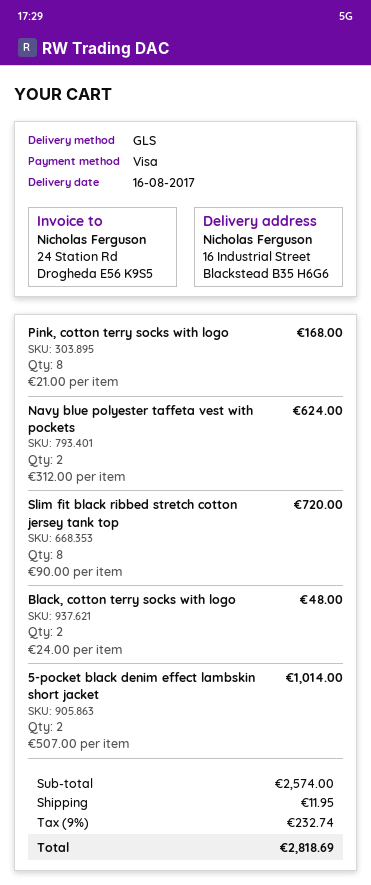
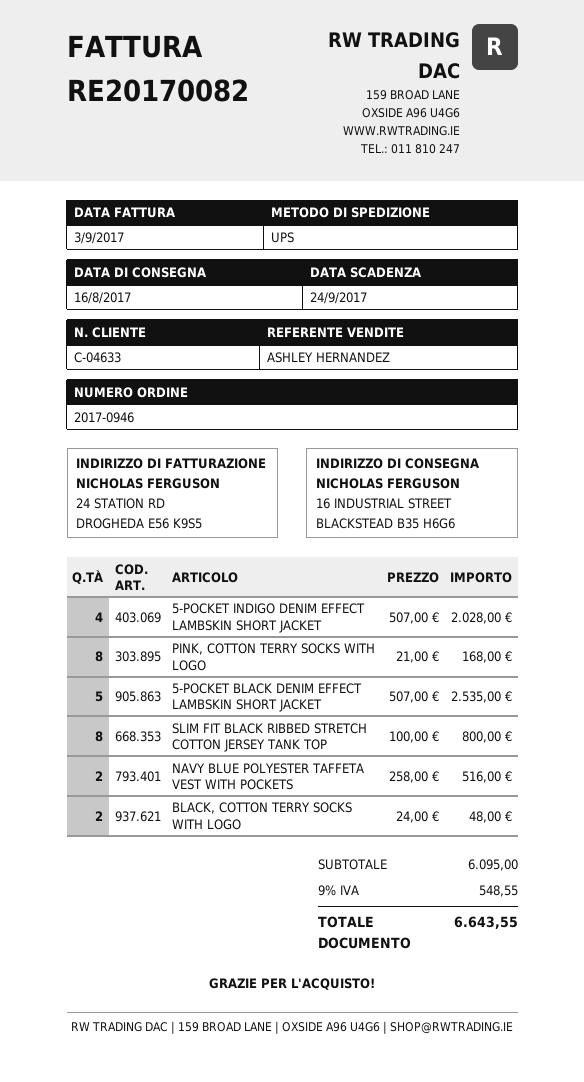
shipping method: GLS -> UPS
Navy blue polyester taffeta vest with pockets: 2 x 312.00 = 624.00 -> 2 x 258.00 = 516.00
Slim fit black ribbed stretch cotton jersey tank top: 8 x 90.00 = 720.00 -> 8 x 100.00 = 800.00
5-pocket black denim effect lambskin short jacket: 2 x 507.00 = 1014.00 -> 5 x 507.00 = 2535.00
5-POCKET INDIGO DENIM EFFECT LAMBSKIN SHORT JACKET: none -> 4 x 507.00 = 2028.00
subtotal: 2574.00 -> 6095.00
shipping: 11.95 -> none
tax: 9% = 232.74 -> 9% = 548.55
total: 2818.69 -> 6643.55

